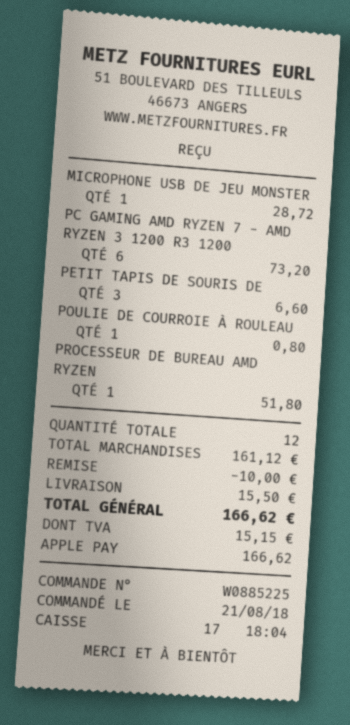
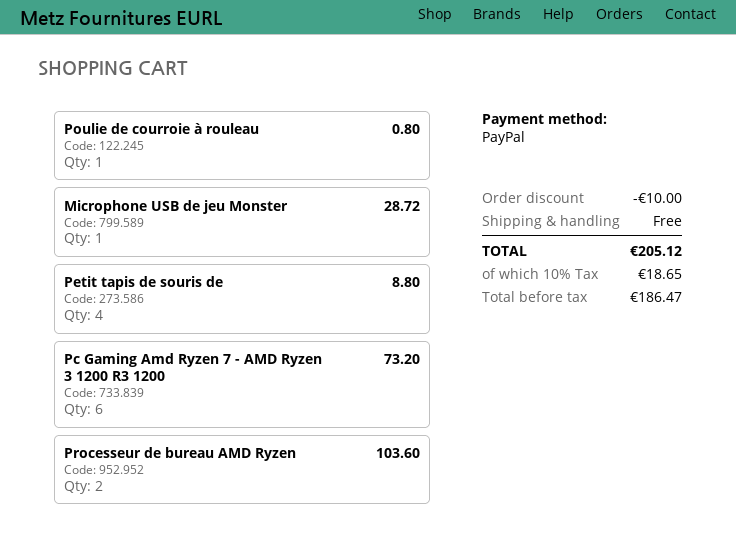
payment method: Apple Pay -> PayPal
PETIT TAPIS DE SOURIS DE: 3 for 6.60 -> 4 for 8.80
PROCESSEUR DE BUREAU AMD RYZEN: 1 for 51.80 -> 2 for 103.60
shipping: 15.50 -> 0.00
tax: 15.15 -> 18.65
total: 166.62 -> 205.12

